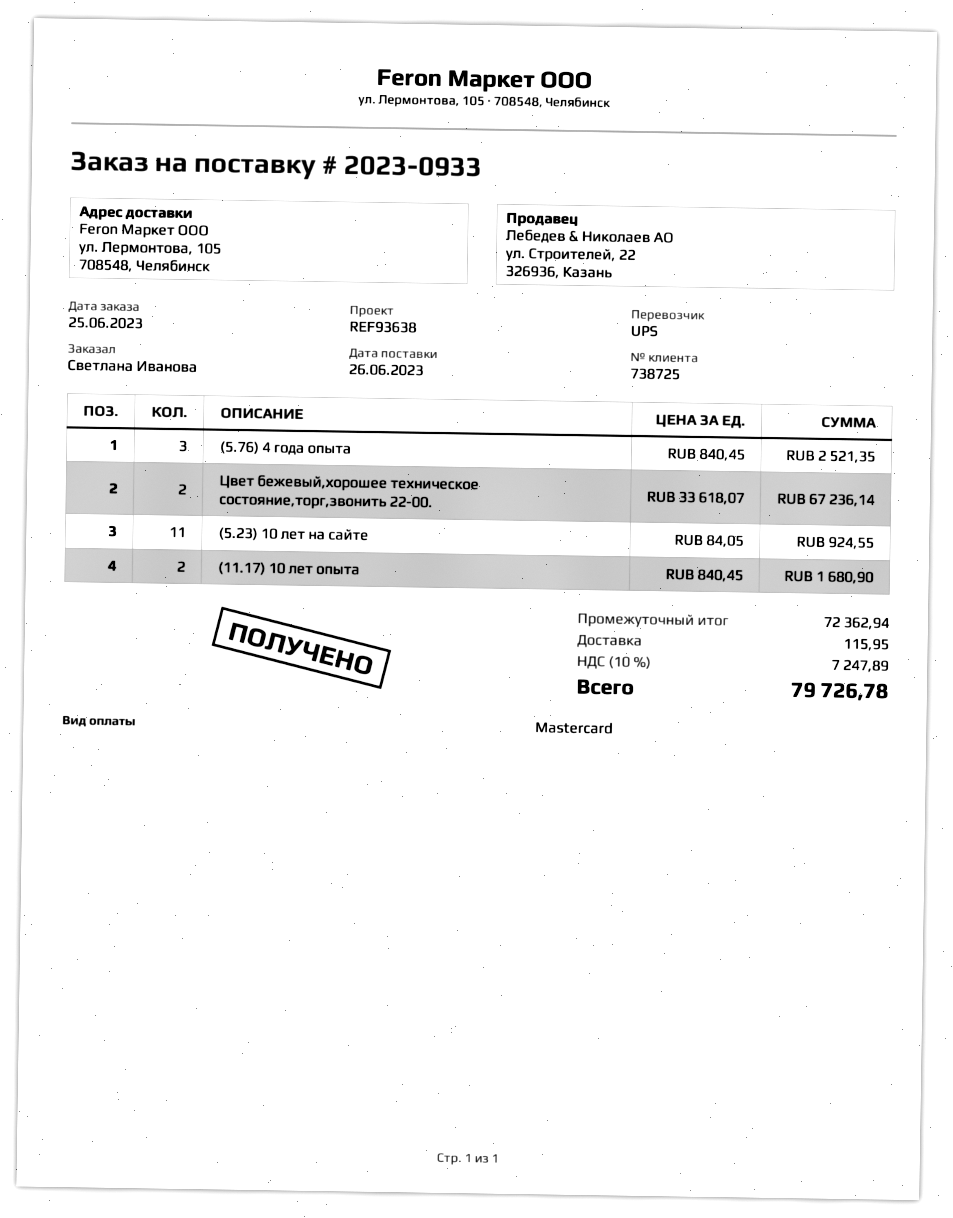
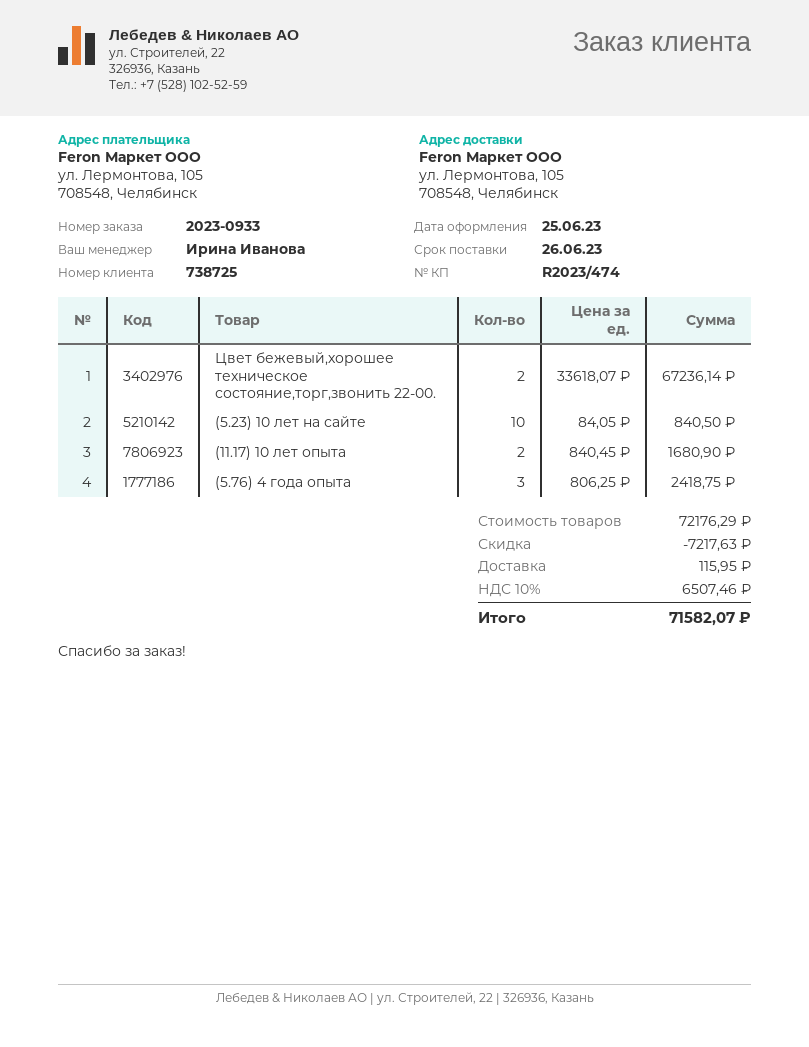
(5.76) 4 года опыта: 3 x 840.45 = 2521.35 -> 3 x 806.25 = 2418.75
(5.23) 10 лет на сайте: 11 x 84.05 = 924.55 -> 10 x 84.05 = 840.50
subtotal: 72362.94 -> 72176.29
discount: none -> 7217.63
tax: 10% = 7247.89 -> 10% = 6507.46
total: 79726.78 -> 71582.07

